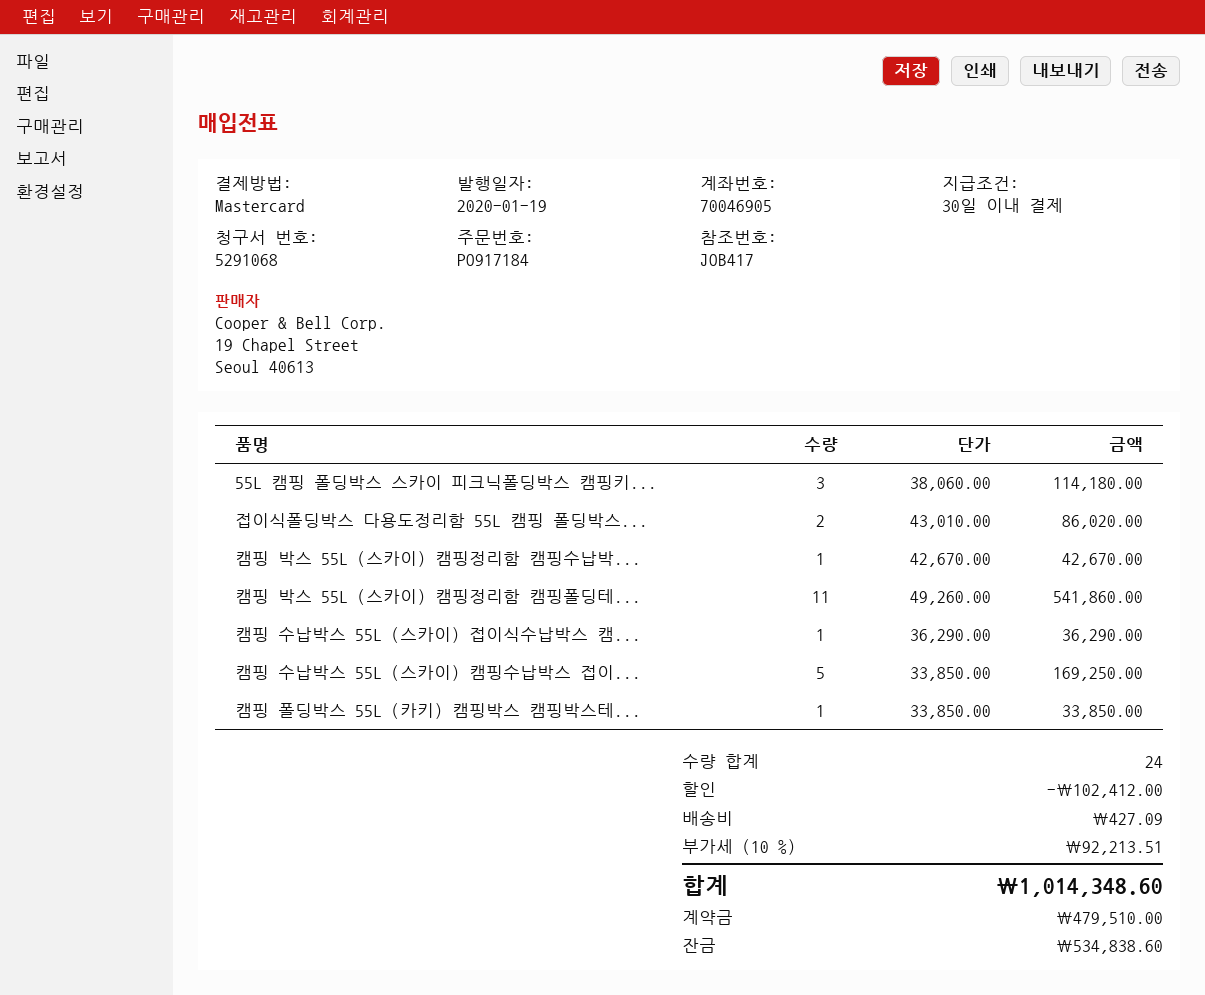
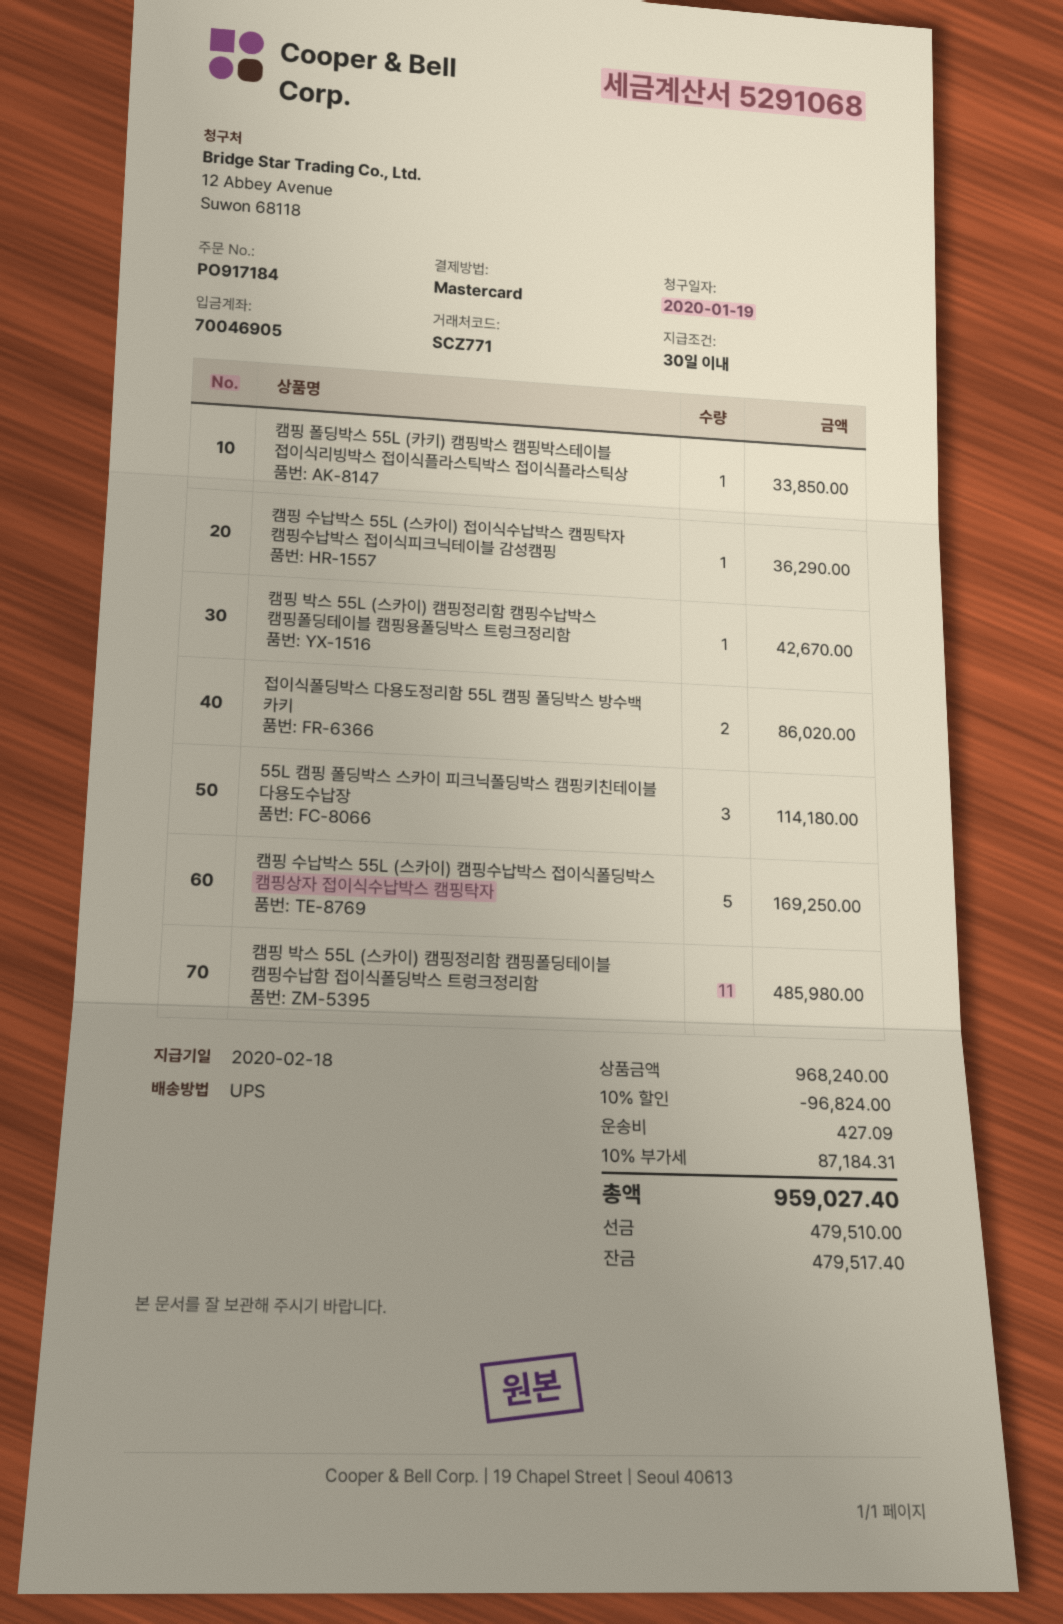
캠핑 박스 55L (스카이) 캠핑정리함 캠핑폴딩테...: 11 for 541860.00 -> 11 for 485980.00
discount: 102412.00 -> 96824.00
tax: 10% = 92213.51 -> 10% = 87184.31
total: 1014348.60 -> 959027.40
balance: 534838.60 -> 479517.40

